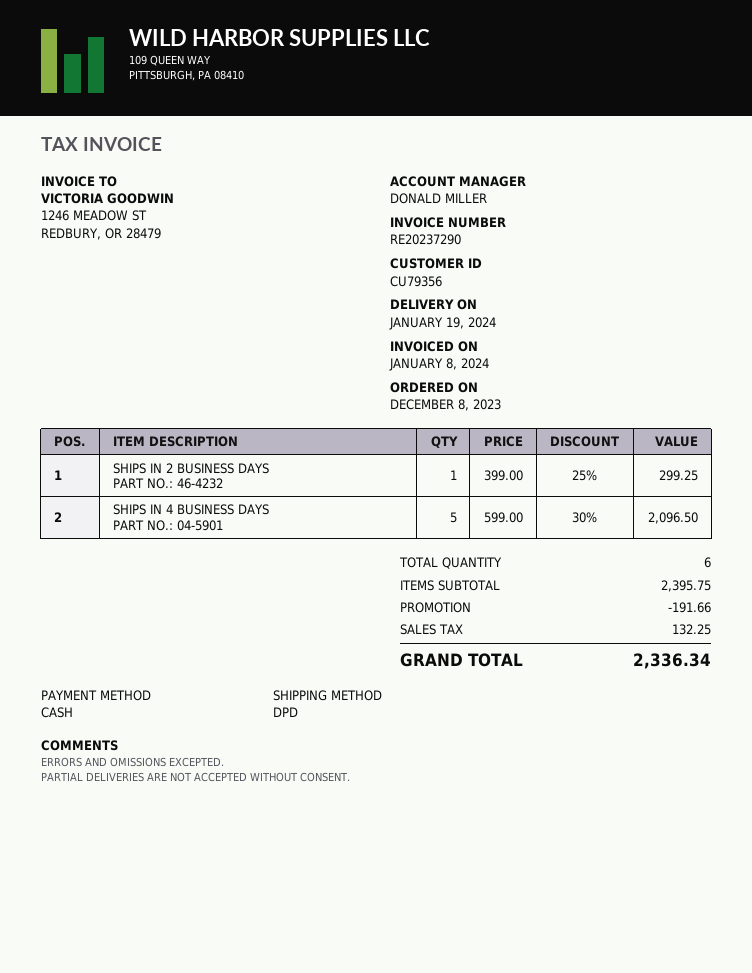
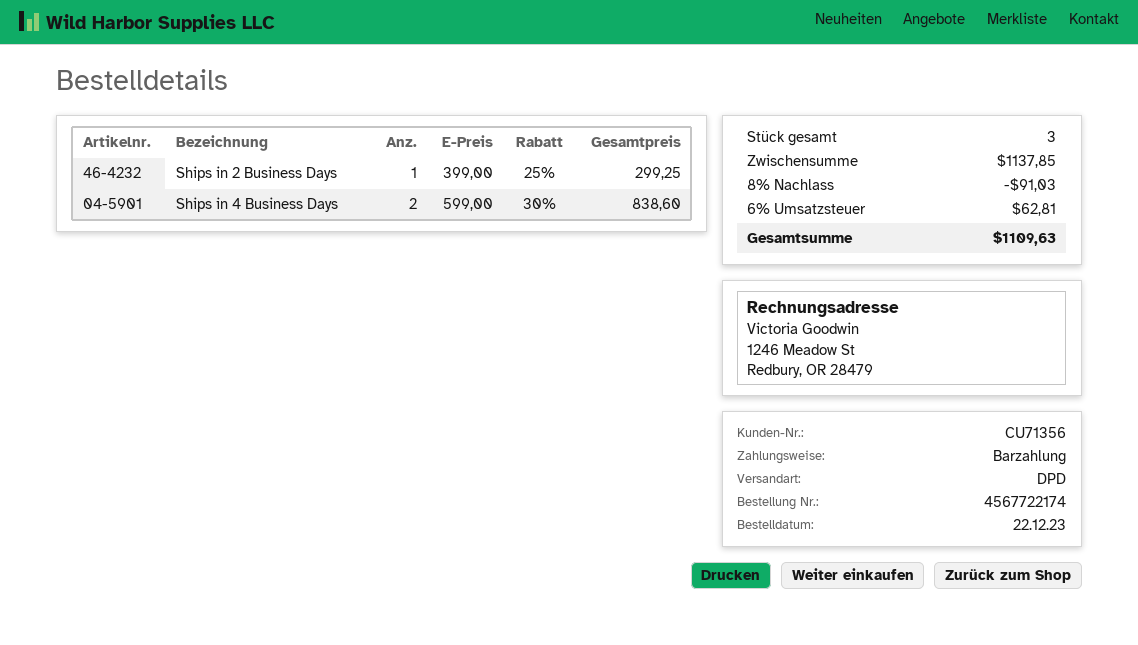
order date: 2023-12-08 -> 2023-12-22
customer number: CU79356 -> CU71356
SHIPS IN 4 BUSINESS DAYS: 5 x 599.00 - 30% = 2096.50 -> 2 x 599.00 - 30% = 838.60
total quantity: 6 -> 3
subtotal: 2395.75 -> 1137.85
discount: 191.66 -> 91.03
tax: 132.25 -> 62.81
total: 2336.34 -> 1109.63

